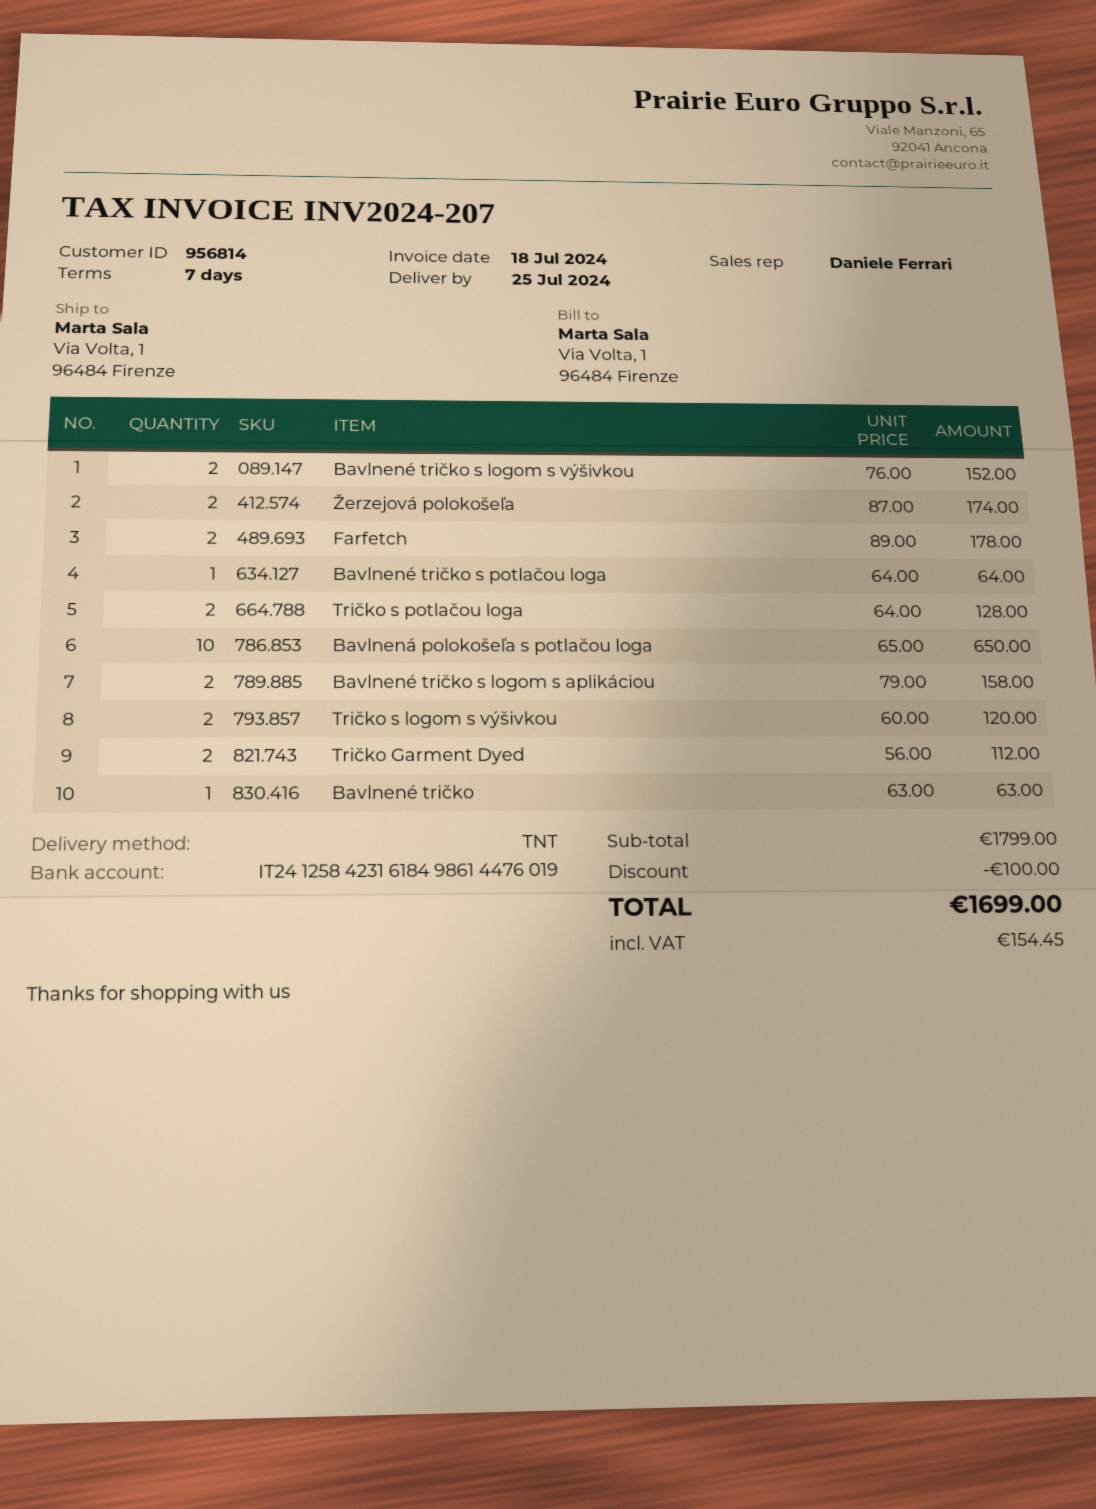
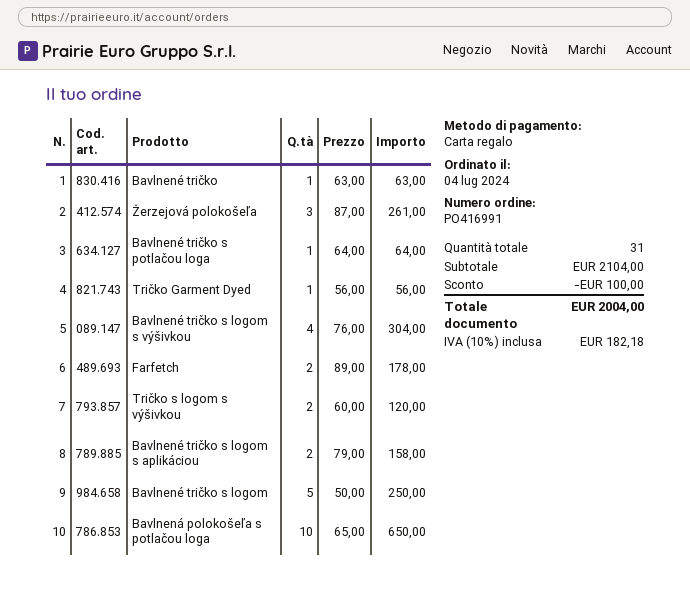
Bavlnené tričko s logom s výšivkou: 2 x 76.00 = 152.00 -> 4 x 76.00 = 304.00
Žerzejová polokošeľa: 2 x 87.00 = 174.00 -> 3 x 87.00 = 261.00
Tričko s potlačou loga: 2 x 64.00 = 128.00 -> none
Tričko Garment Dyed: 2 x 56.00 = 112.00 -> 1 x 56.00 = 56.00
Bavlnené tričko s logom: none -> 5 x 50.00 = 250.00
subtotal: 1799.00 -> 2104.00
tax: 154.45 -> 182.18
total: 1699.00 -> 2004.00

